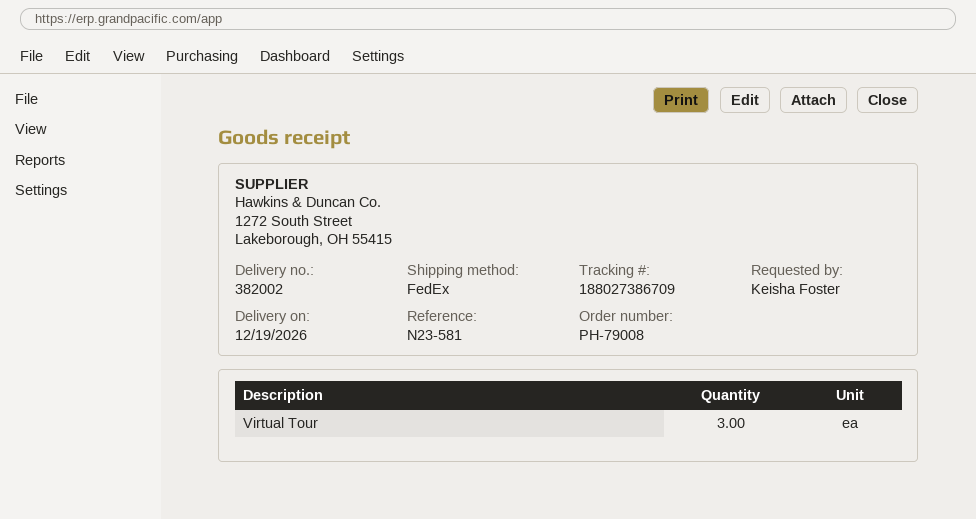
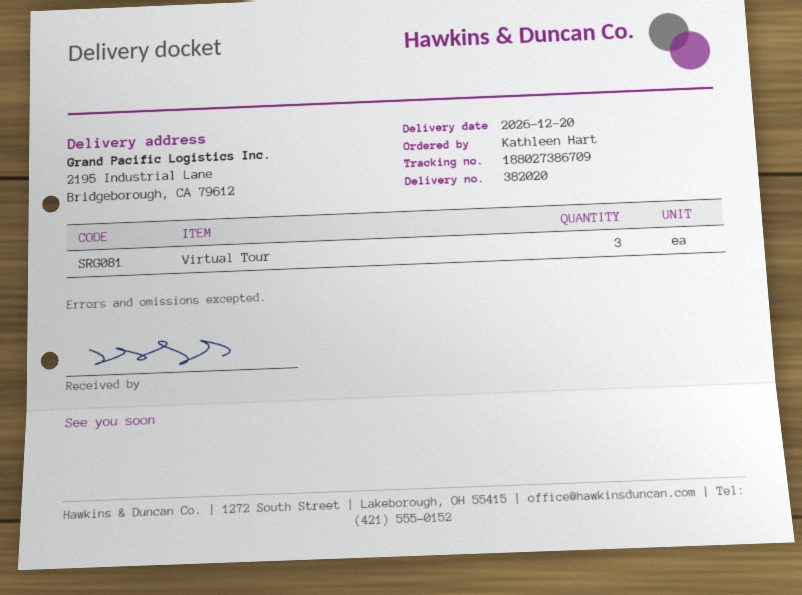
delivery note number: 382002 -> 382020
delivery date: 2026-12-19 -> 2026-12-20
ordered by: Keisha Foster -> Kathleen Hart

